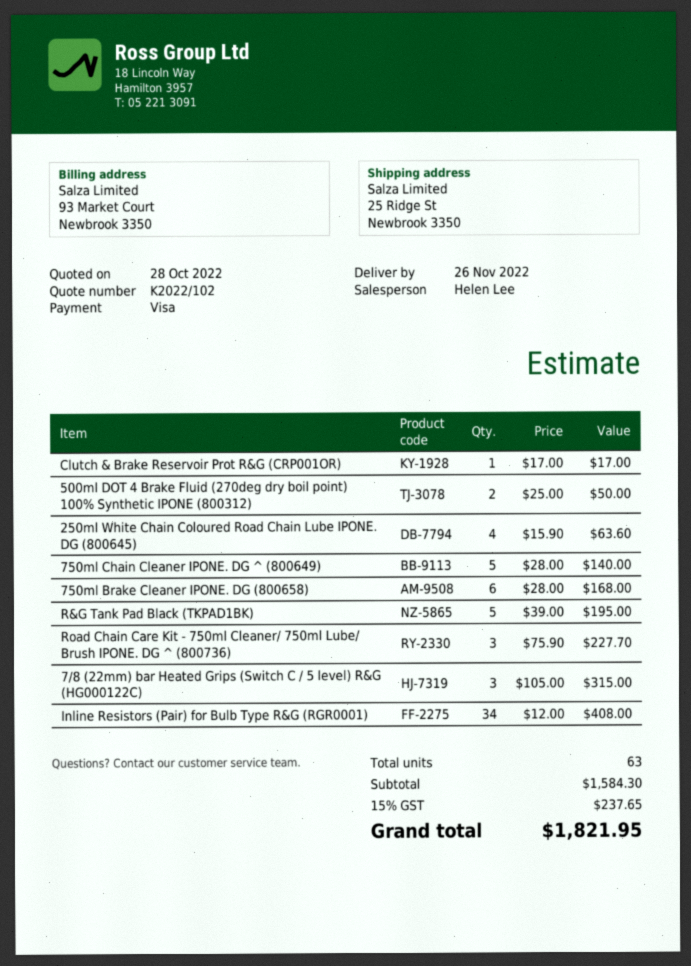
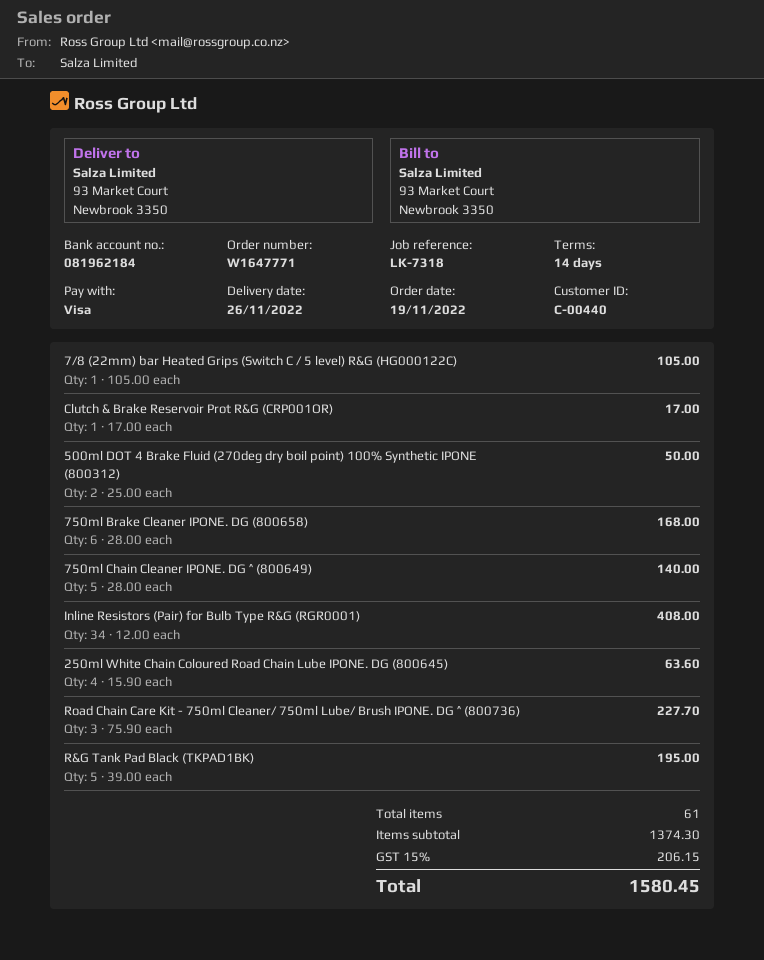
ship to: 25 Ridge St, Newbrook 3350 -> 93 Market Court, Newbrook 3350
7/8 (22mm) bar Heated Grips (Switch C / 5 level) R&G (HG000122C): 3 x 105.00 = 315.00 -> 1 x 105.00 = 105.00
total quantity: 63 -> 61
subtotal: 1584.30 -> 1374.30
tax: 15% = 237.65 -> 15% = 206.15
total: 1821.95 -> 1580.45

